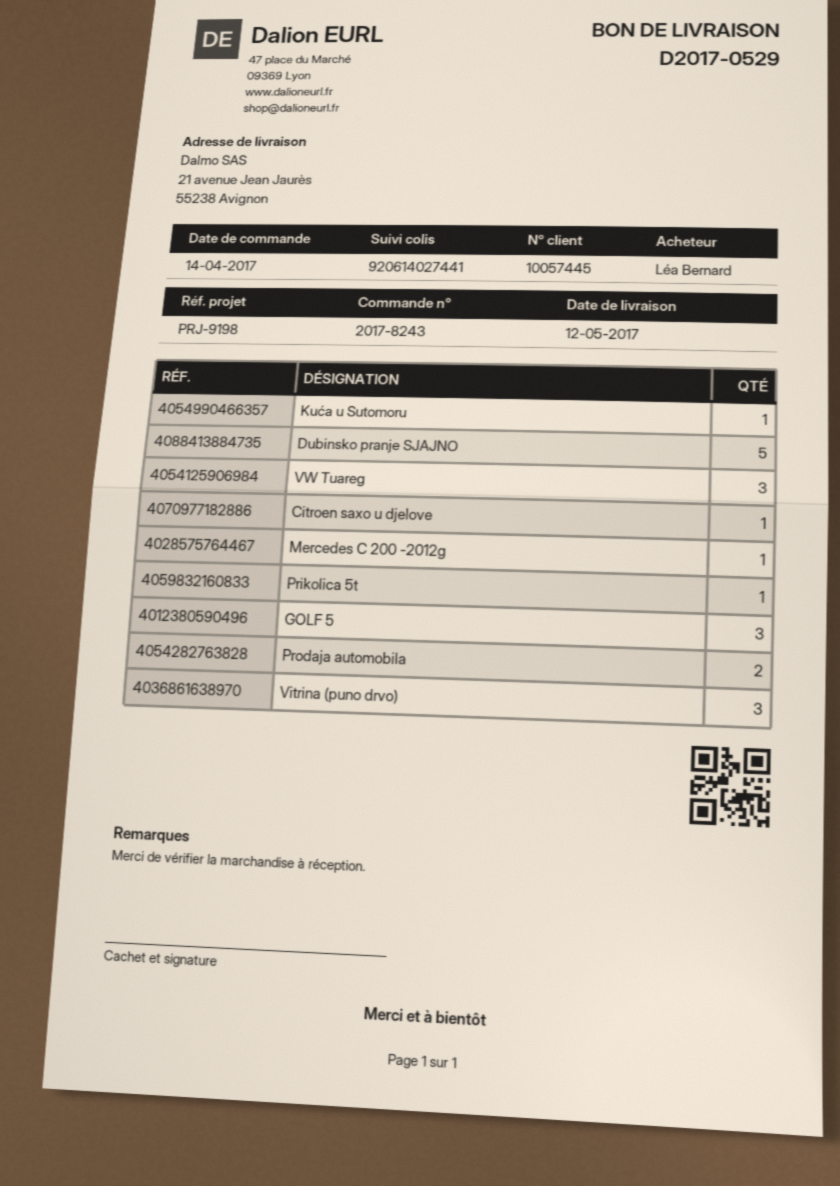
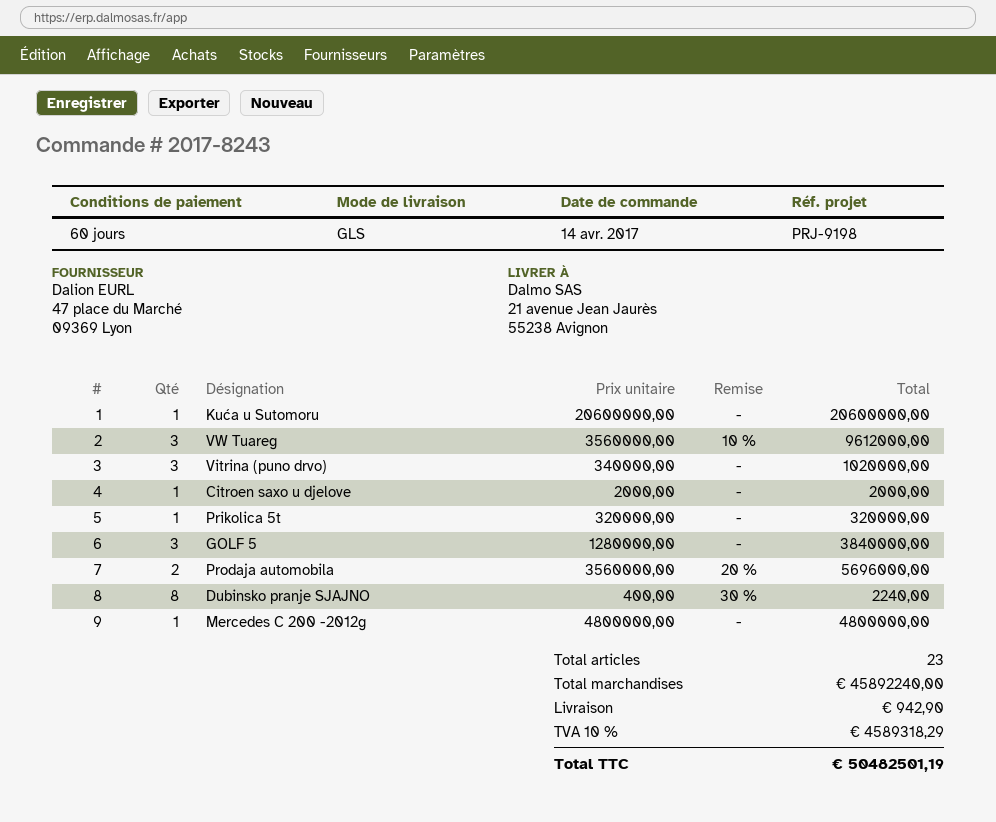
Dubinsko pranje SJAJNO: 5 -> 8

